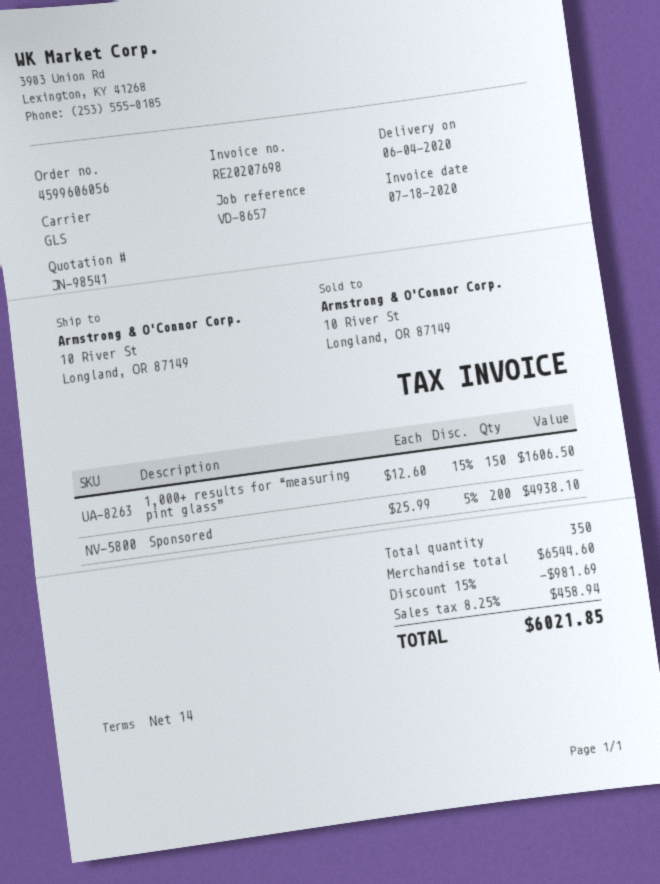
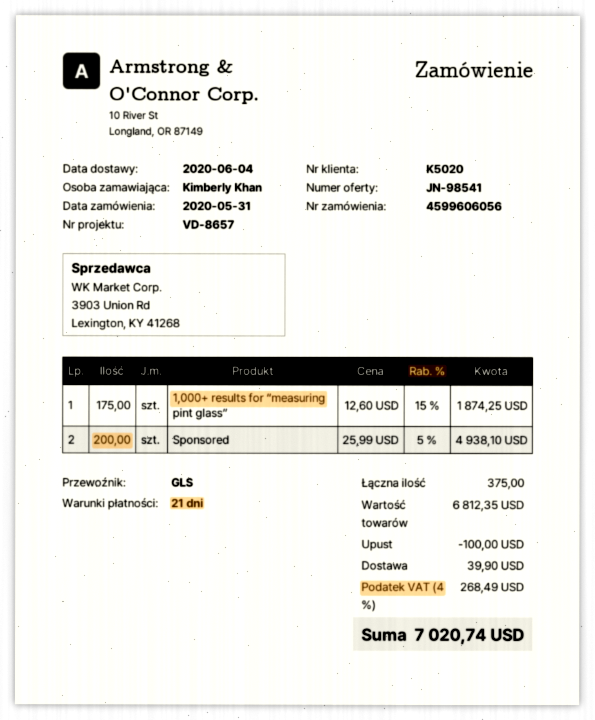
payment terms: 14 days -> 21 days
1,000+ results for “measuring pint glass”: 150 x 12.60 - 15% = 1606.50 -> 175 x 12.60 - 15% = 1874.25
total quantity: 350 -> 375
subtotal: 6544.60 -> 6812.35
discount: 981.69 -> 100.00
shipping: none -> 39.90
tax: 8.25% = 458.94 -> 4% = 268.49
total: 6021.85 -> 7020.74

